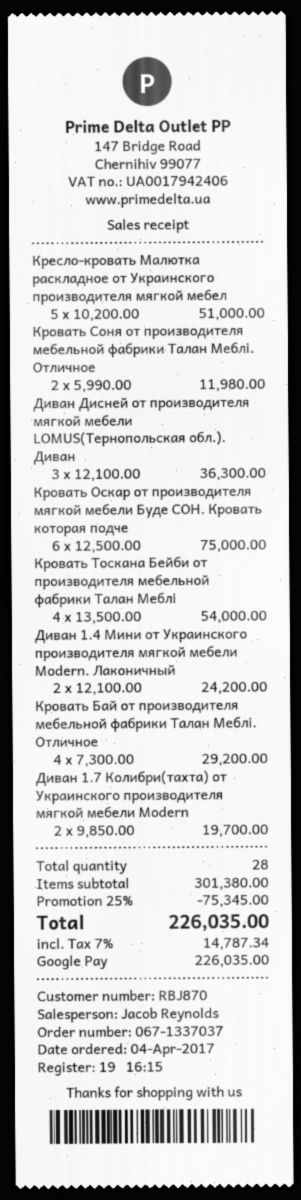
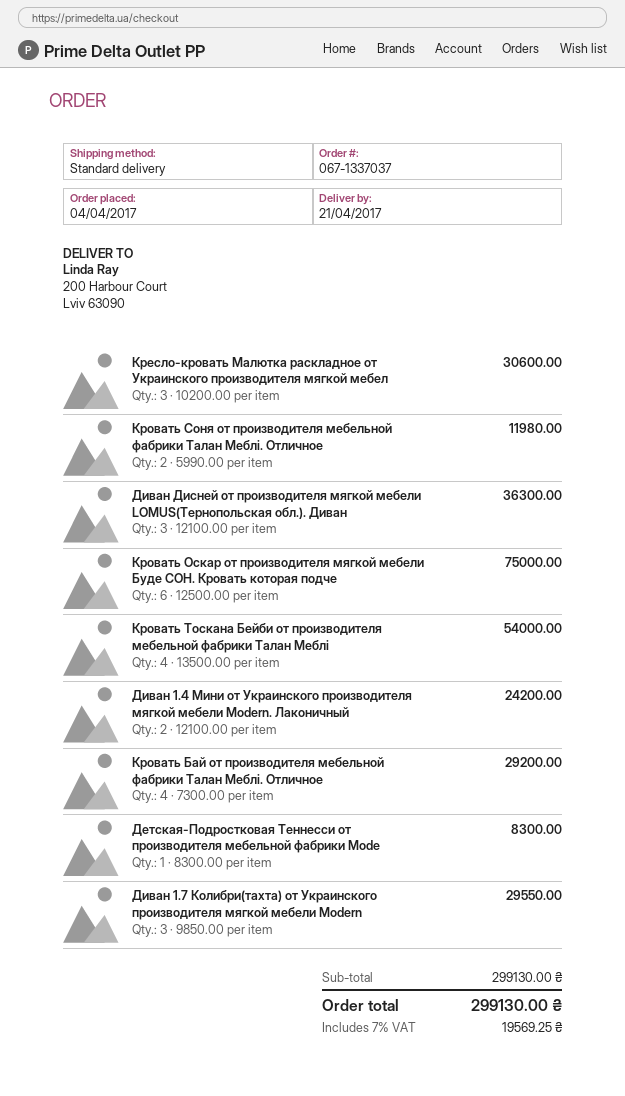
Кресло-кровать Малютка раскладное от Украинского производителя мягкой мебел: 5 x 10200.00 = 51000.00 -> 3 x 10200.00 = 30600.00
Диван 1.7 Колибри(тахта) от Украинского производителя мягкой мебели Modern: 2 x 9850.00 = 19700.00 -> 3 x 9850.00 = 29550.00
Детская-Подростковая Теннесси от производителя мебельной фабрики Mode: none -> 1 x 8300.00 = 8300.00
subtotal: 301380.00 -> 299130.00
discount: 25% = 75345.00 -> none
tax: 7% = 14787.34 -> 7% = 19569.25
total: 226035.00 -> 299130.00

